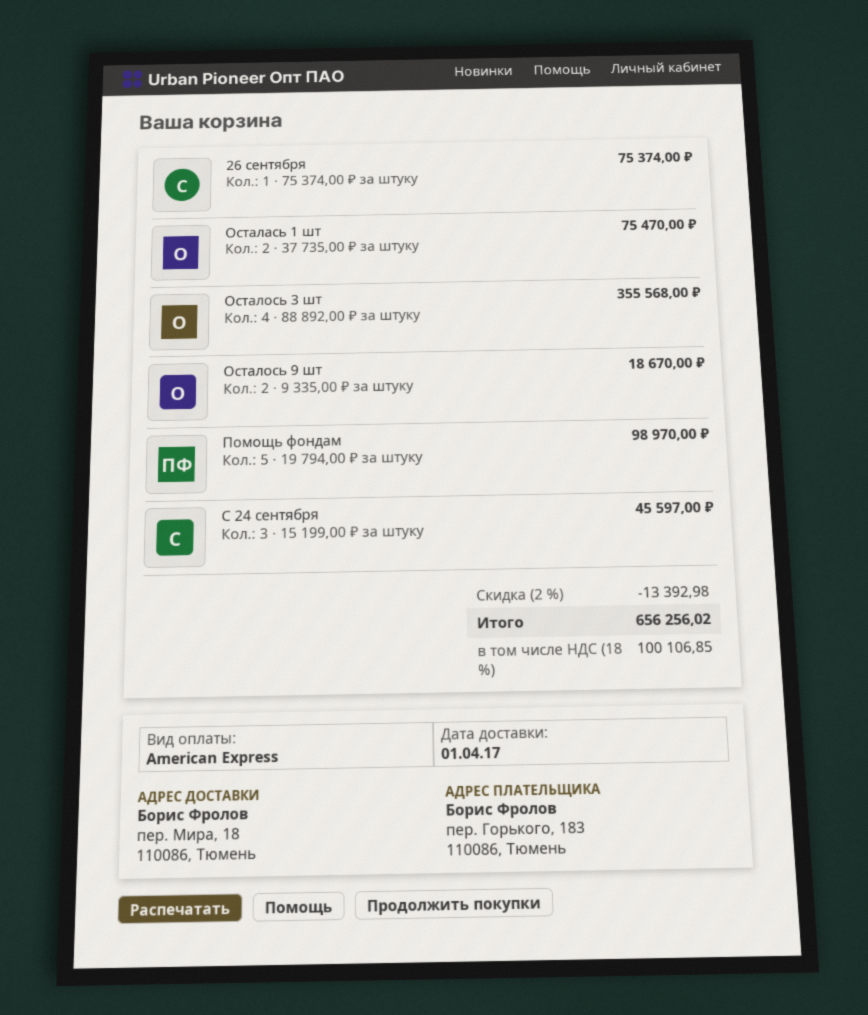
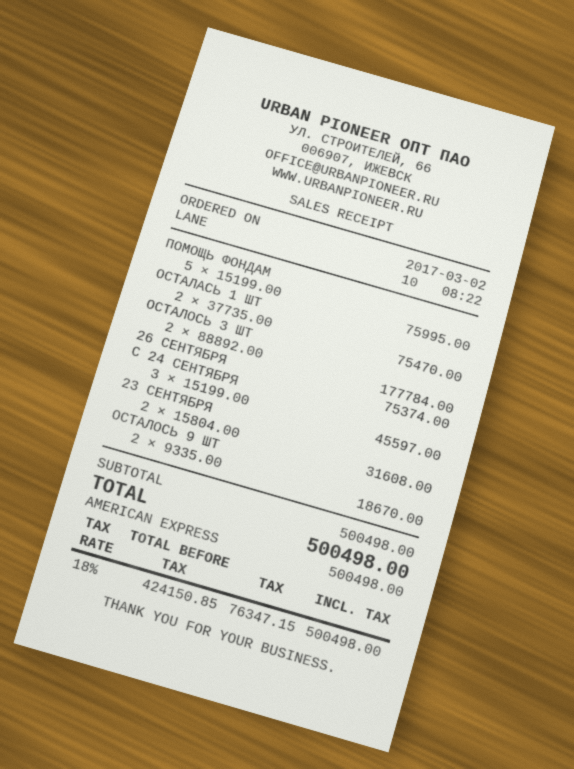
Осталось 3 шт: 4 x 88892.00 = 355568.00 -> 2 x 88892.00 = 177784.00
Помощь фондам: 5 x 19794.00 = 98970.00 -> 5 x 15199.00 = 75995.00
23 СЕНТЯБРЯ: none -> 2 x 15804.00 = 31608.00
discount: 2% = 13392.98 -> none
tax: 18% = 100106.85 -> 18% = 76347.15
total: 656256.02 -> 500498.00

